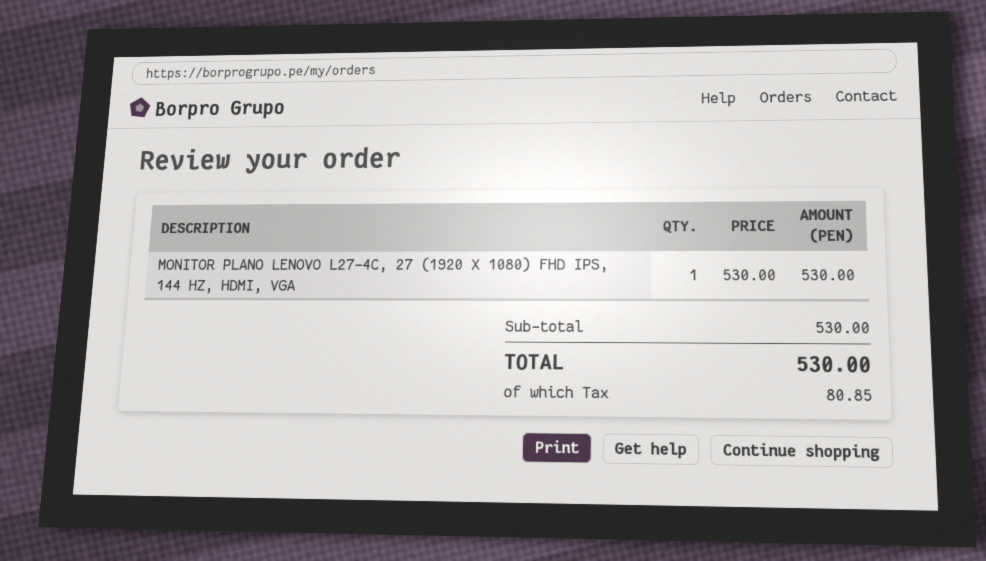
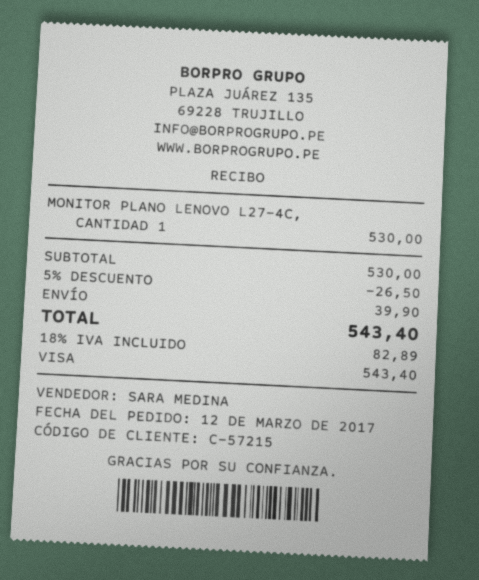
discount: none -> 5% = 26.50
shipping: none -> 39.90
tax: 80.85 -> 82.89
total: 530.00 -> 543.40

